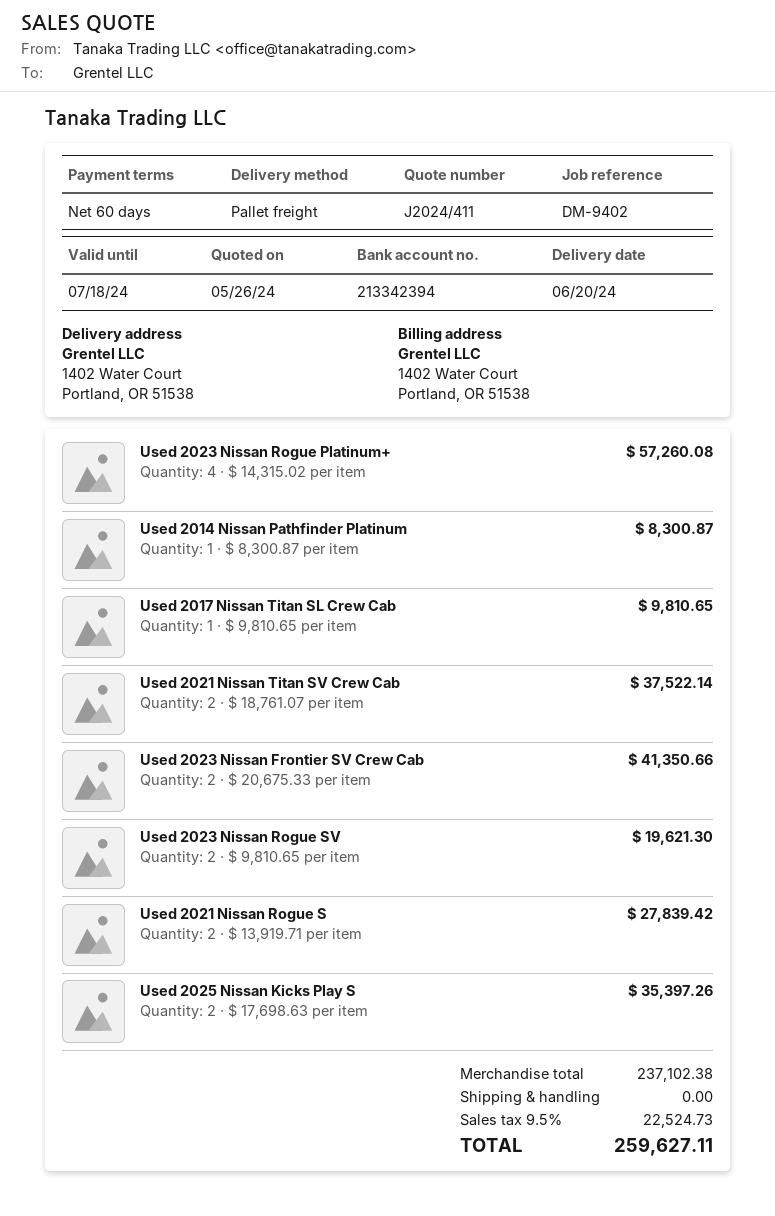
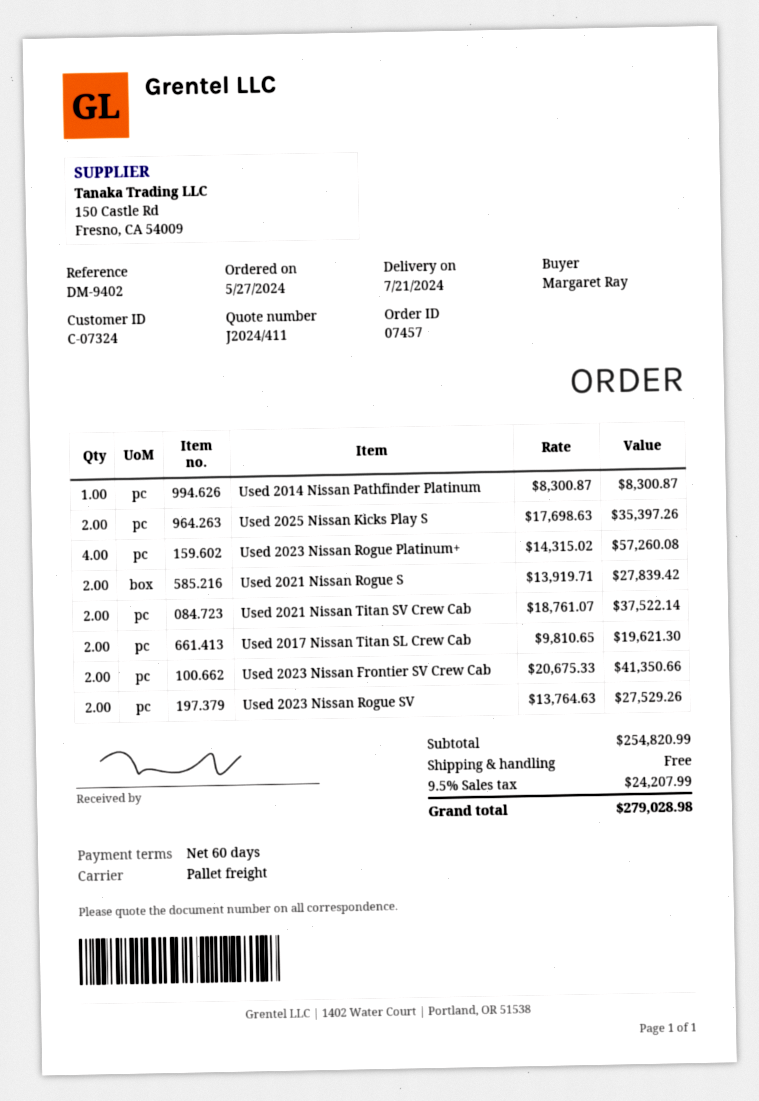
delivery date: 2024-06-20 -> 2024-07-21
Used 2017 Nissan Titan SL Crew Cab: 1 x 9810.65 = 9810.65 -> 2 x 9810.65 = 19621.30
Used 2023 Nissan Rogue SV: 2 x 9810.65 = 19621.30 -> 2 x 13764.63 = 27529.26
subtotal: 237102.38 -> 254820.99
tax: 9.5% = 22524.73 -> 9.5% = 24207.99
total: 259627.11 -> 279028.98

